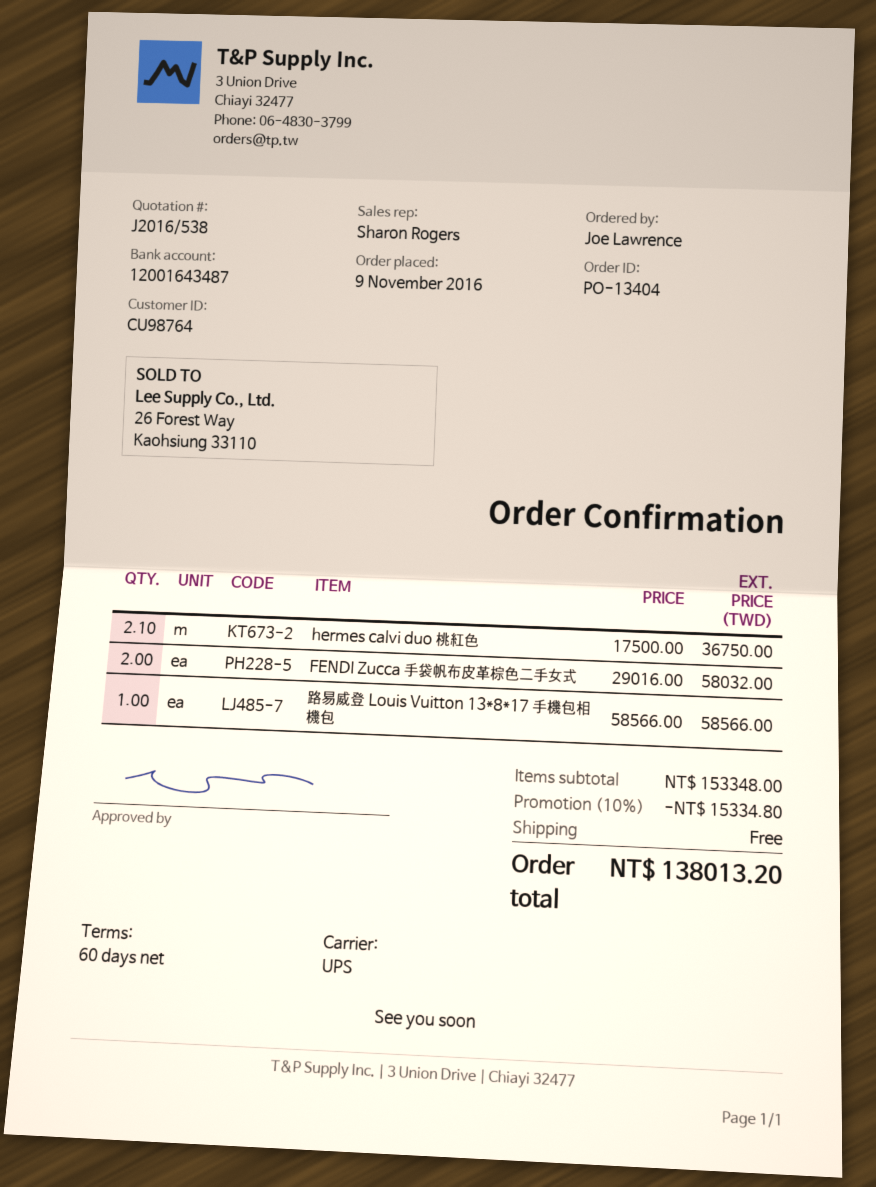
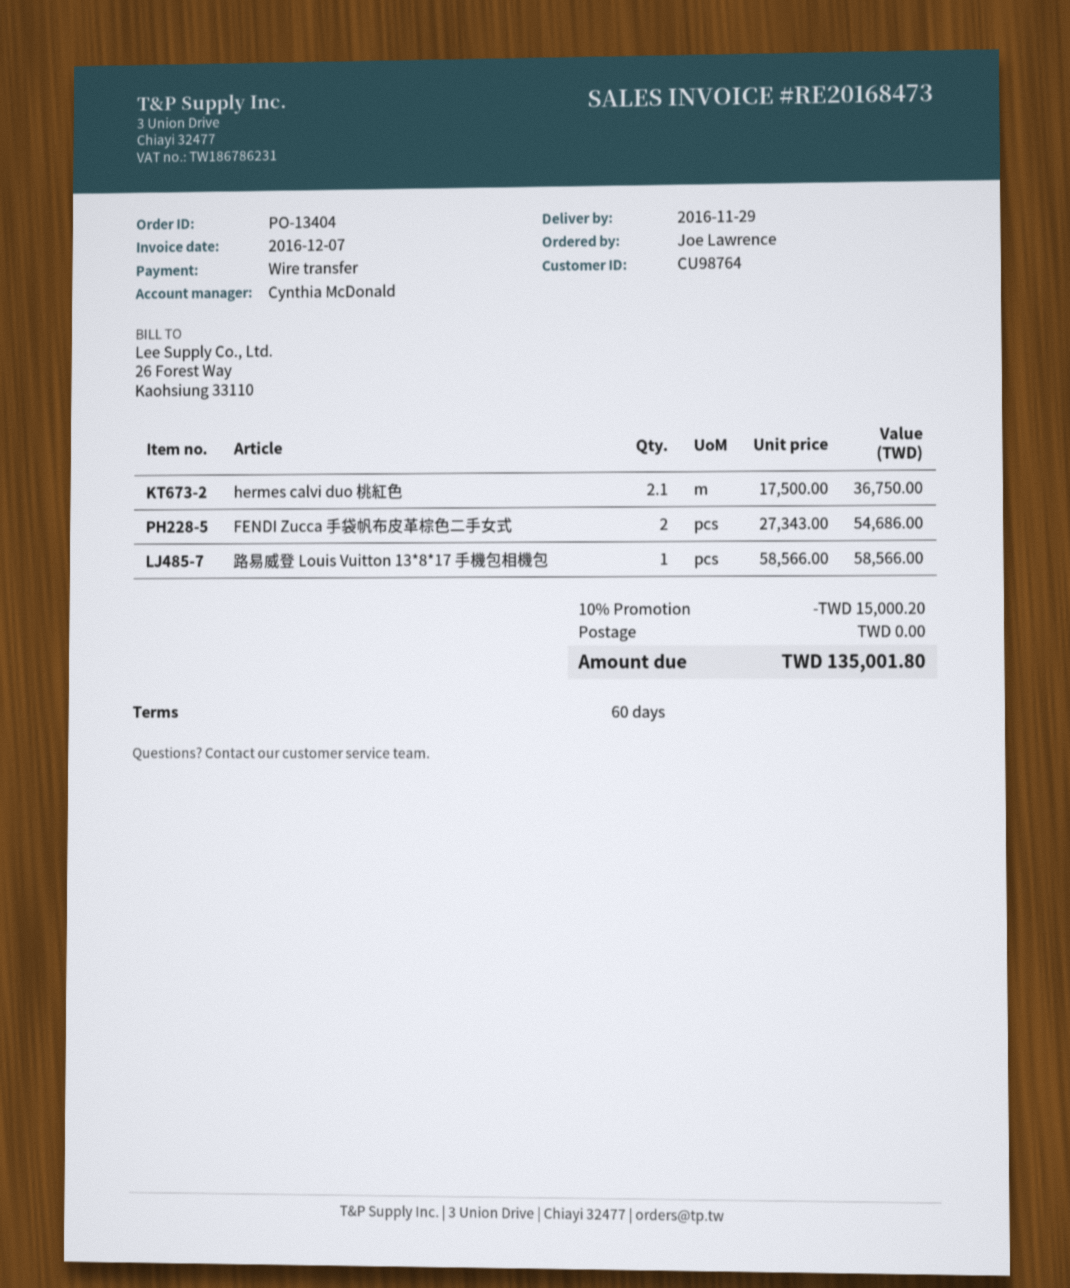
sales rep: Sharon Rogers -> Cynthia McDonald
FENDI Zucca 手袋帆布皮革棕色二手女式: 2 x 29016.00 = 58032.00 -> 2 x 27343.00 = 54686.00
discount: 10% = 15334.80 -> 10% = 15000.20
total: 138013.20 -> 135001.80

